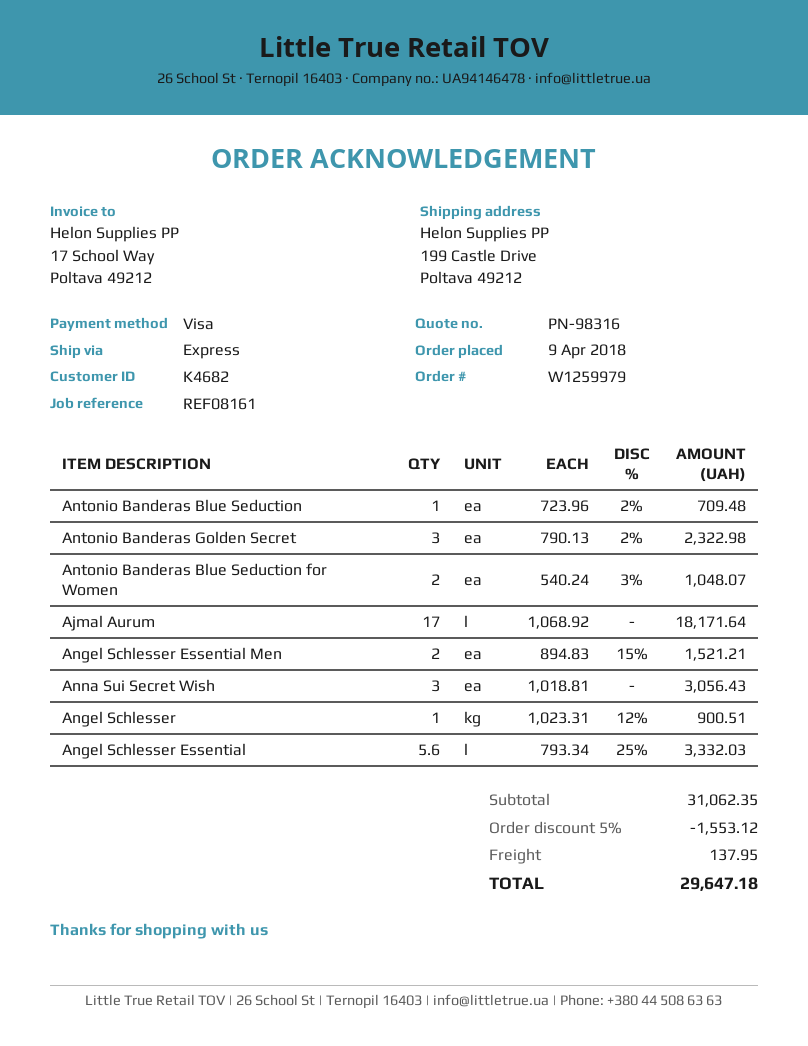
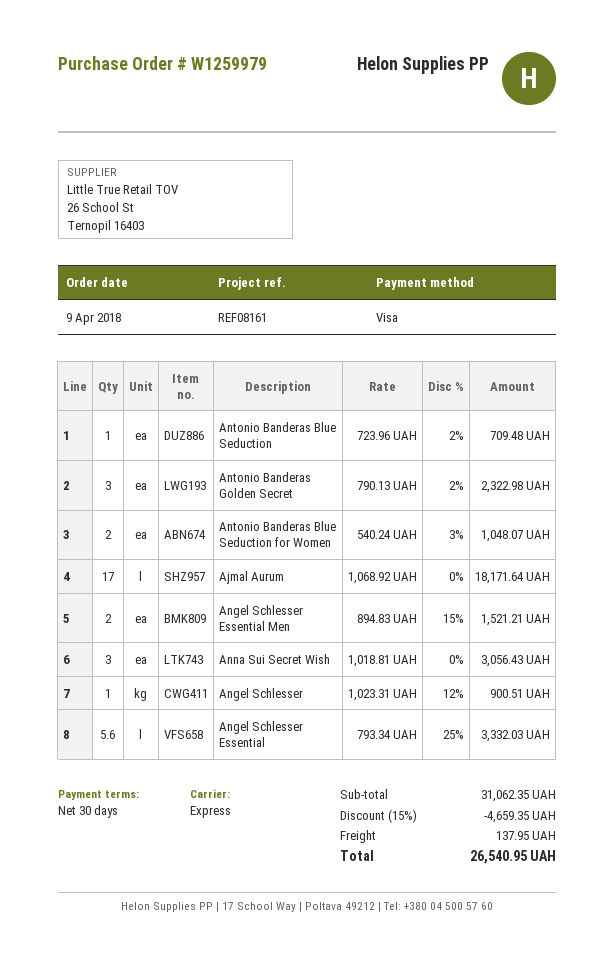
discount: 5% = 1553.12 -> 15% = 4659.35
total: 29647.18 -> 26540.95

